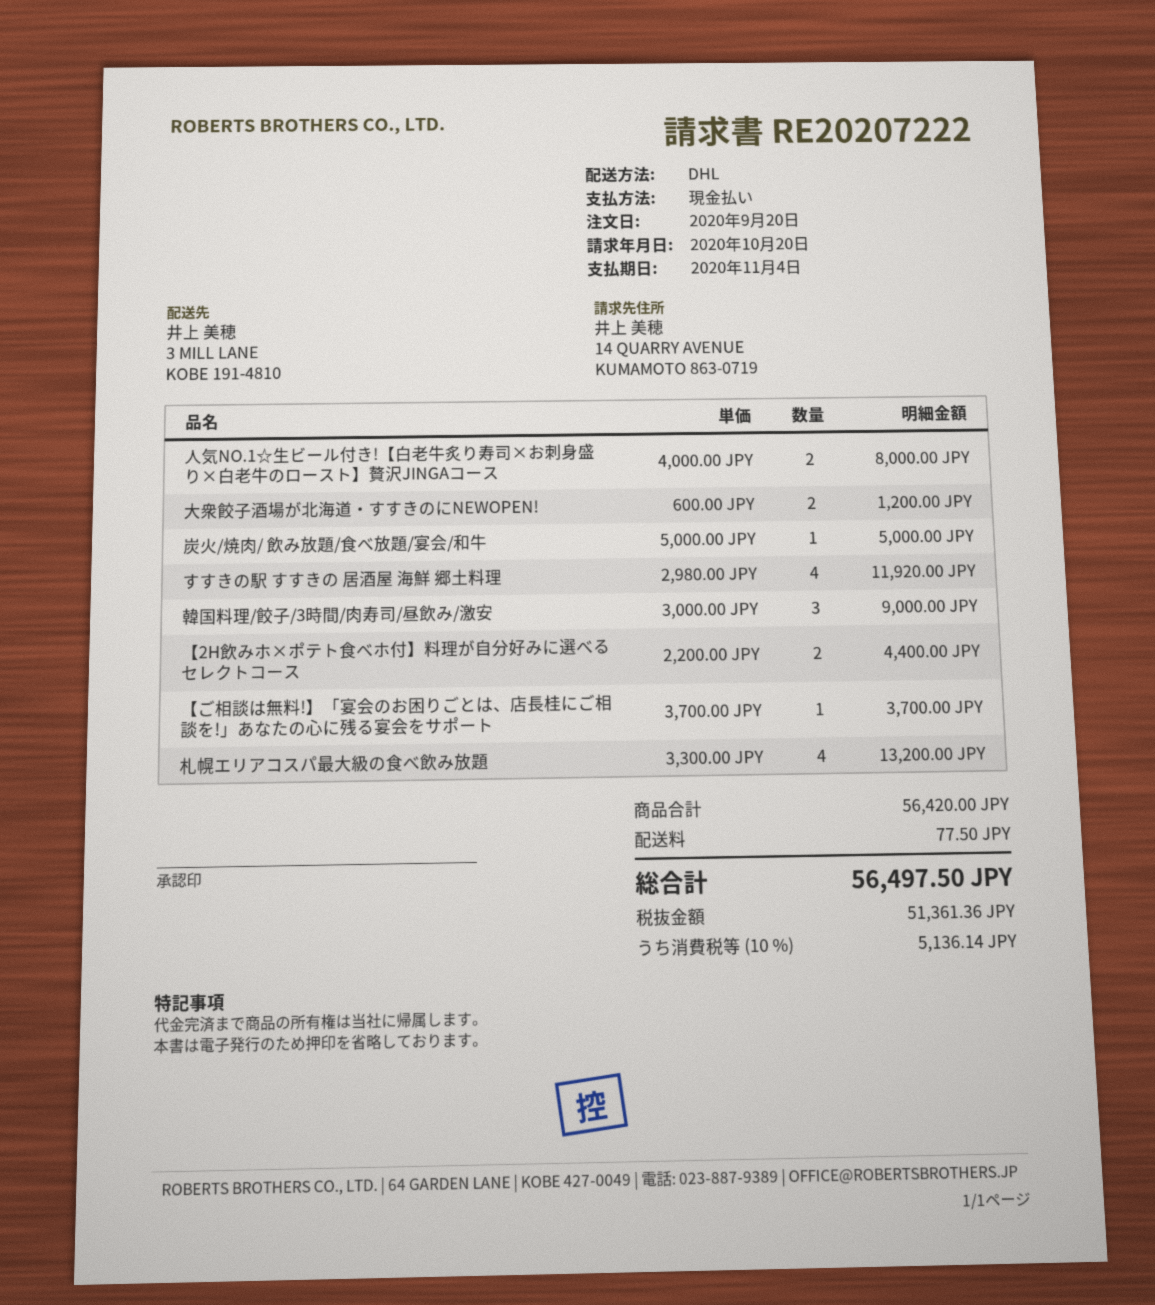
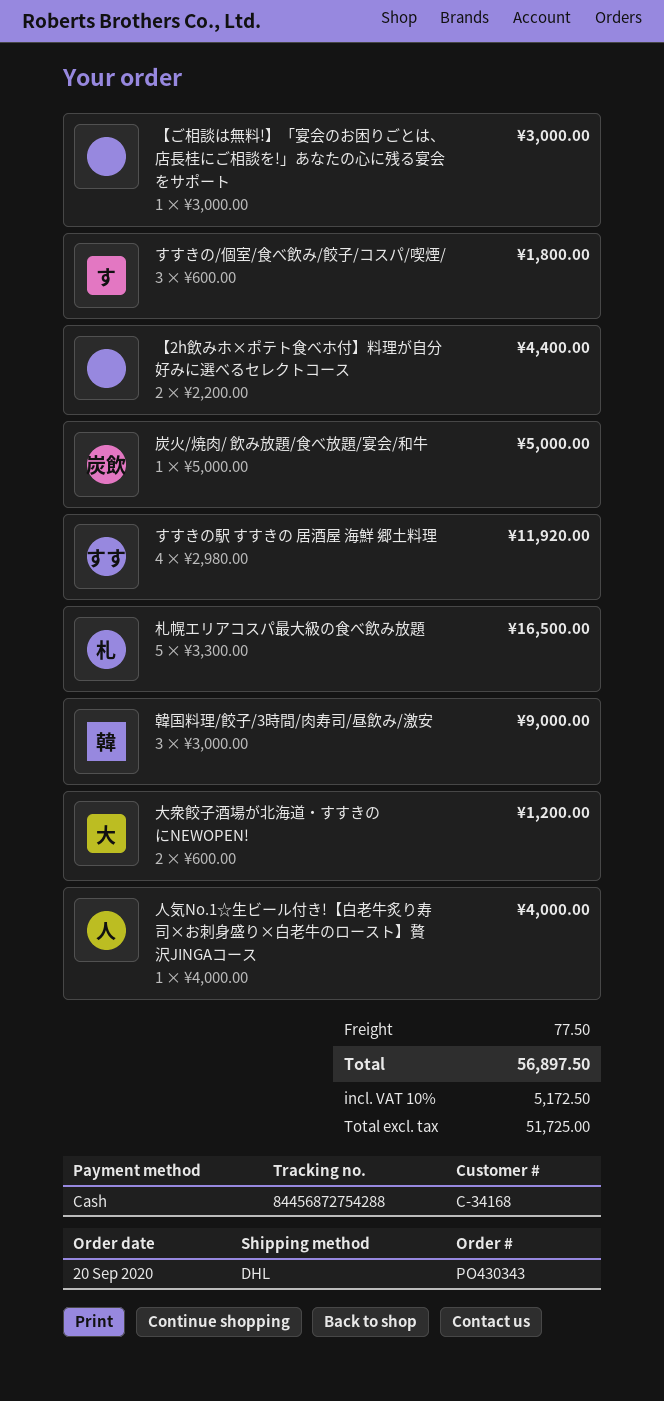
人気NO.1☆生ビール付き!【白老牛炙り寿司×お刺身盛り×白老牛のロースト】贅沢JINGAコース: 2 x 4000.00 = 8000.00 -> 1 x 4000.00 = 4000.00
【ご相談は無料!】「宴会のお困りごとは、店長桂にご相談を!」あなたの心に残る宴会をサポート: 1 x 3700.00 = 3700.00 -> 1 x 3000.00 = 3000.00
札幌エリアコスパ最大級の食べ飲み放題: 4 x 3300.00 = 13200.00 -> 5 x 3300.00 = 16500.00
すすきの/個室/食べ飲み/餃子/コスパ/喫煙/: none -> 3 x 600.00 = 1800.00
net: 51361.36 -> 51725.00
tax: 10% = 5136.14 -> 10% = 5172.50
total: 56497.50 -> 56897.50

